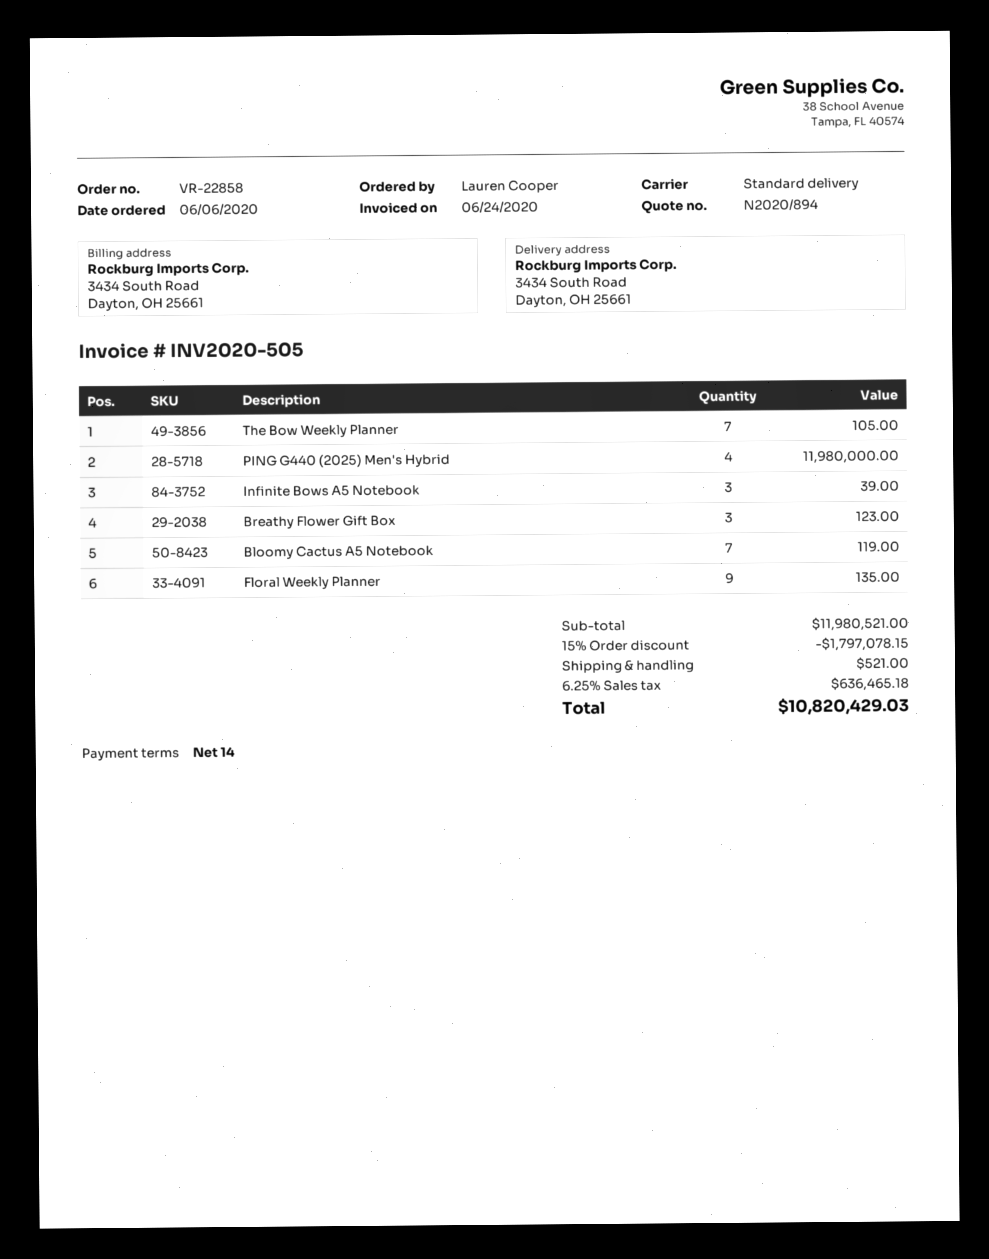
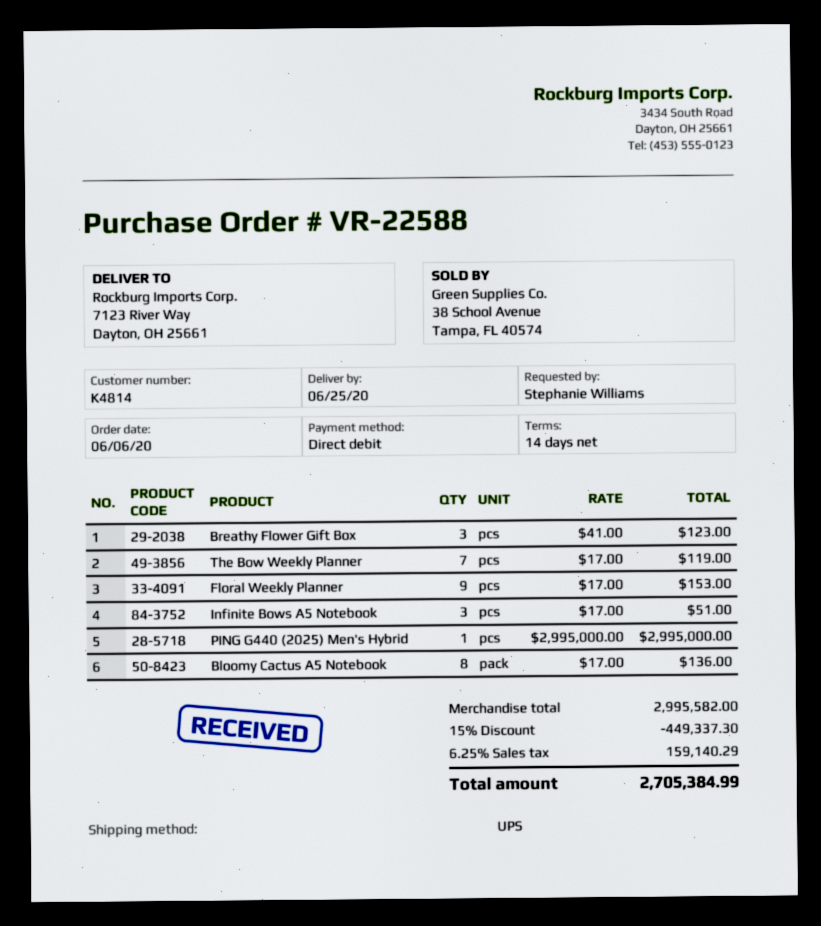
order number: VR-22858 -> VR-22588
ordered by: Lauren Cooper -> Stephanie Williams
shipping method: standard -> UPS
ship to: 3434 South Road, Dayton, OH 25661 -> 7123 River Way, Dayton, OH 25661
The Bow Weekly Planner: 7 for 105.00 -> 7 for 119.00
PING G440 (2025) Men's Hybrid: 4 for 11980000.00 -> 1 for 2995000.00
Infinite Bows A5 Notebook: 3 for 39.00 -> 3 for 51.00
Bloomy Cactus A5 Notebook: 7 for 119.00 -> 8 for 136.00
Floral Weekly Planner: 9 for 135.00 -> 9 for 153.00
subtotal: 11980521.00 -> 2995582.00
discount: 15% = 1797078.15 -> 15% = 449337.30
shipping: 521.00 -> none
tax: 6.25% = 636465.18 -> 6.25% = 159140.29
total: 10820429.03 -> 2705384.99

